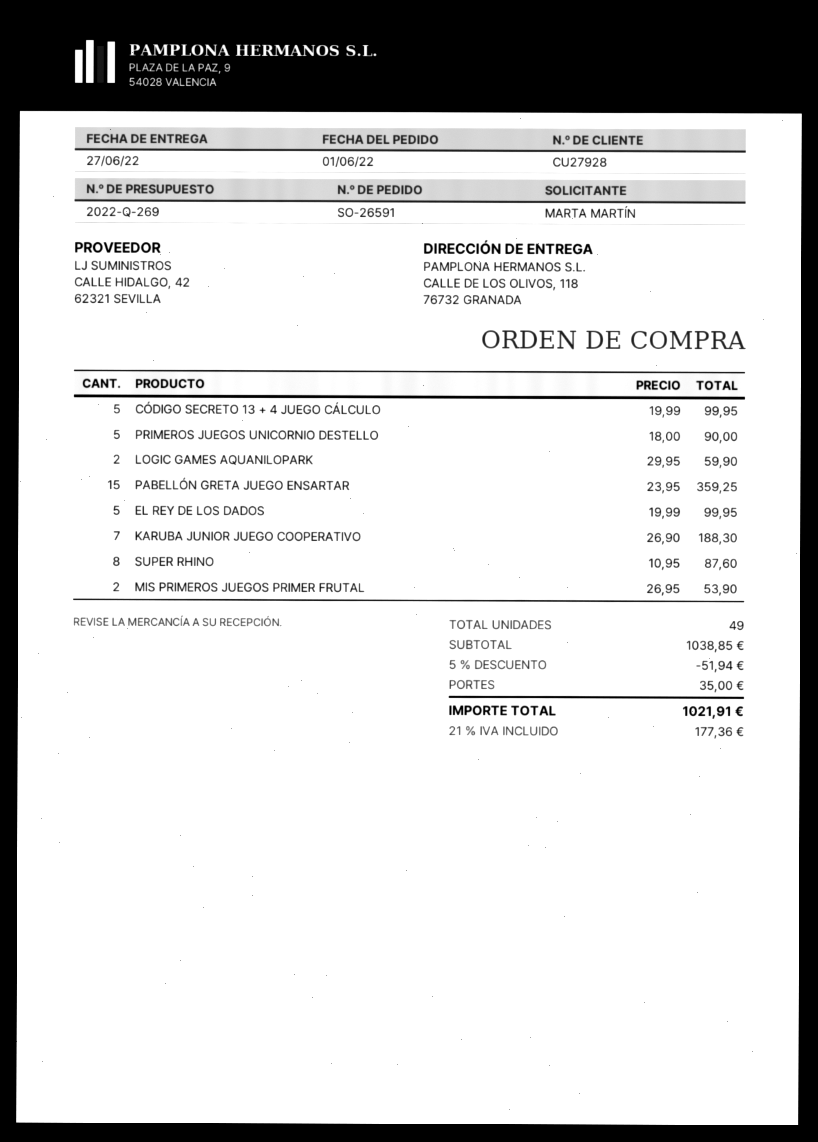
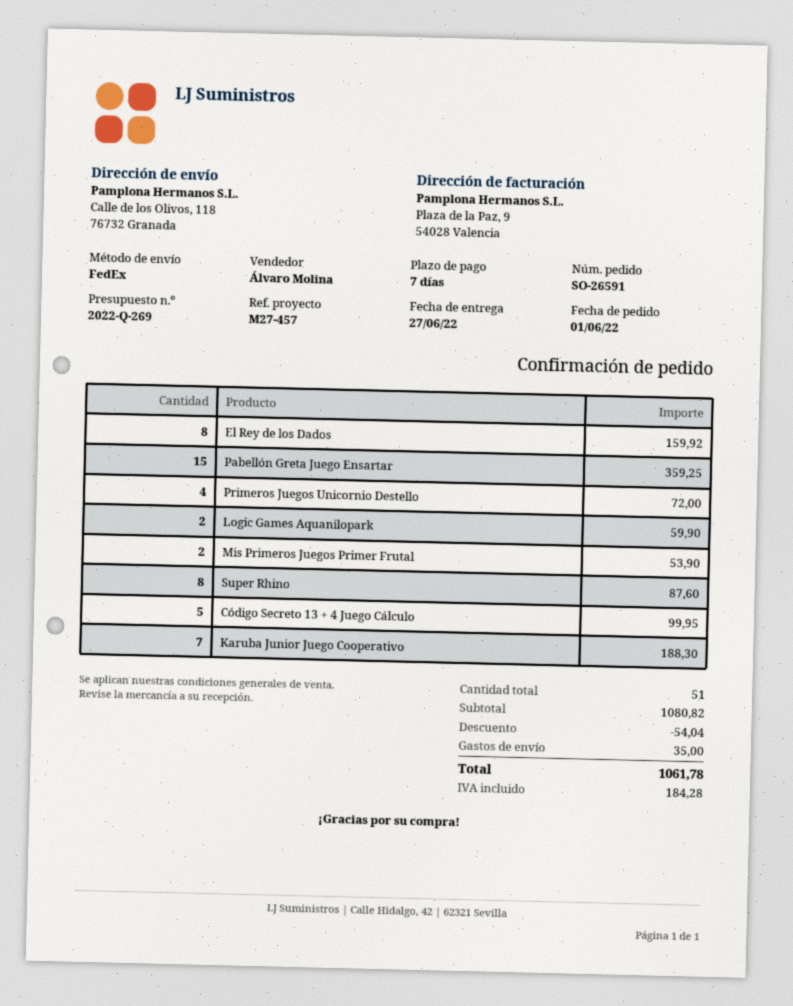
PRIMEROS JUEGOS UNICORNIO DESTELLO: 5 for 90.00 -> 4 for 72.00
EL REY DE LOS DADOS: 5 for 99.95 -> 8 for 159.92
total quantity: 49 -> 51
subtotal: 1038.85 -> 1080.82
discount: 51.94 -> 54.04
tax: 177.36 -> 184.28
total: 1021.91 -> 1061.78

